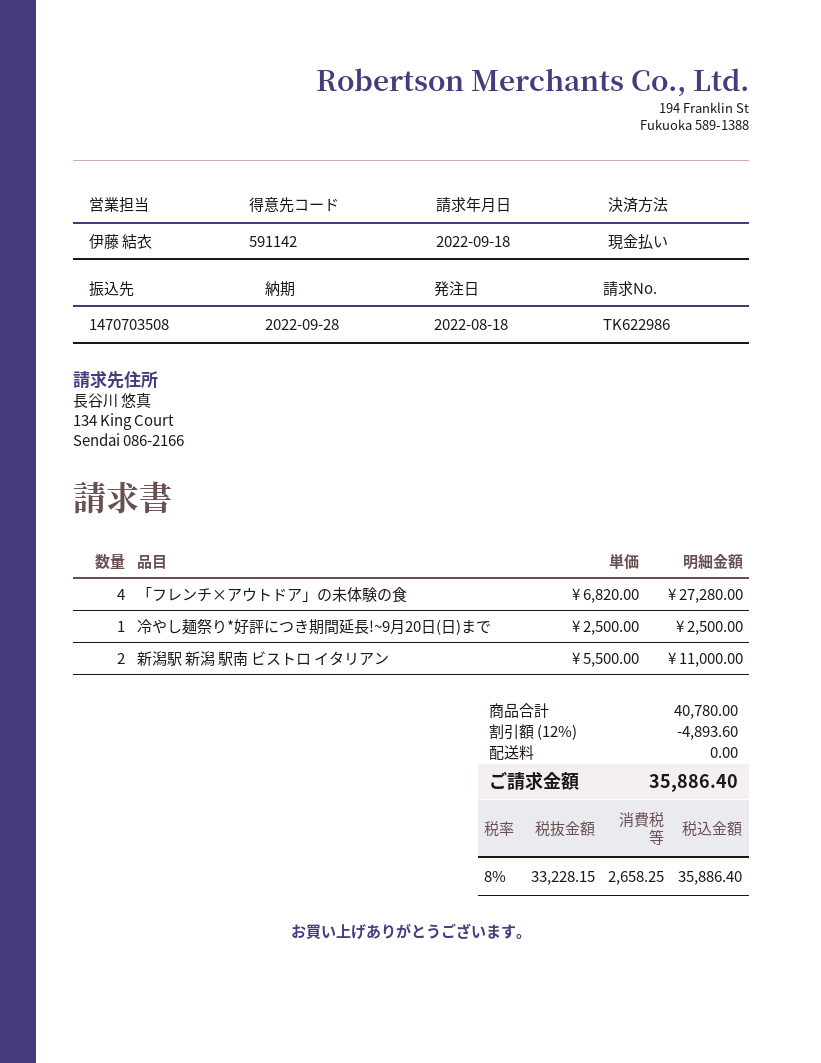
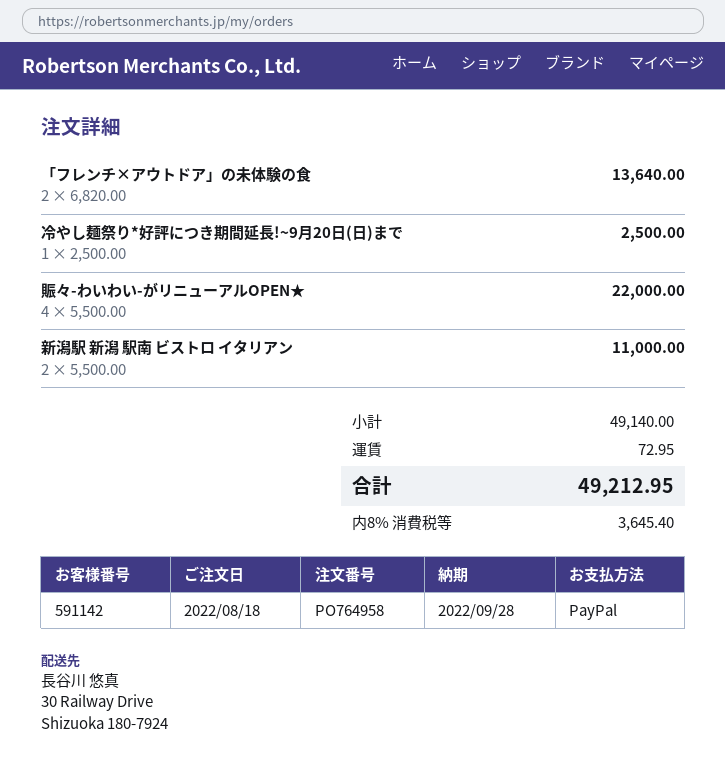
payment method: cash -> PayPal
「フレンチ×アウトドア」の未体験の食: 4 x 6820.00 = 27280.00 -> 2 x 6820.00 = 13640.00
賑々-わいわい-がリニューアルOPEN★: none -> 4 x 5500.00 = 22000.00
subtotal: 40780.00 -> 49140.00
discount: 12% = 4893.60 -> none
shipping: 0.00 -> 72.95
tax: 8% = 2658.25 -> 8% = 3645.40
total: 35886.40 -> 49212.95

